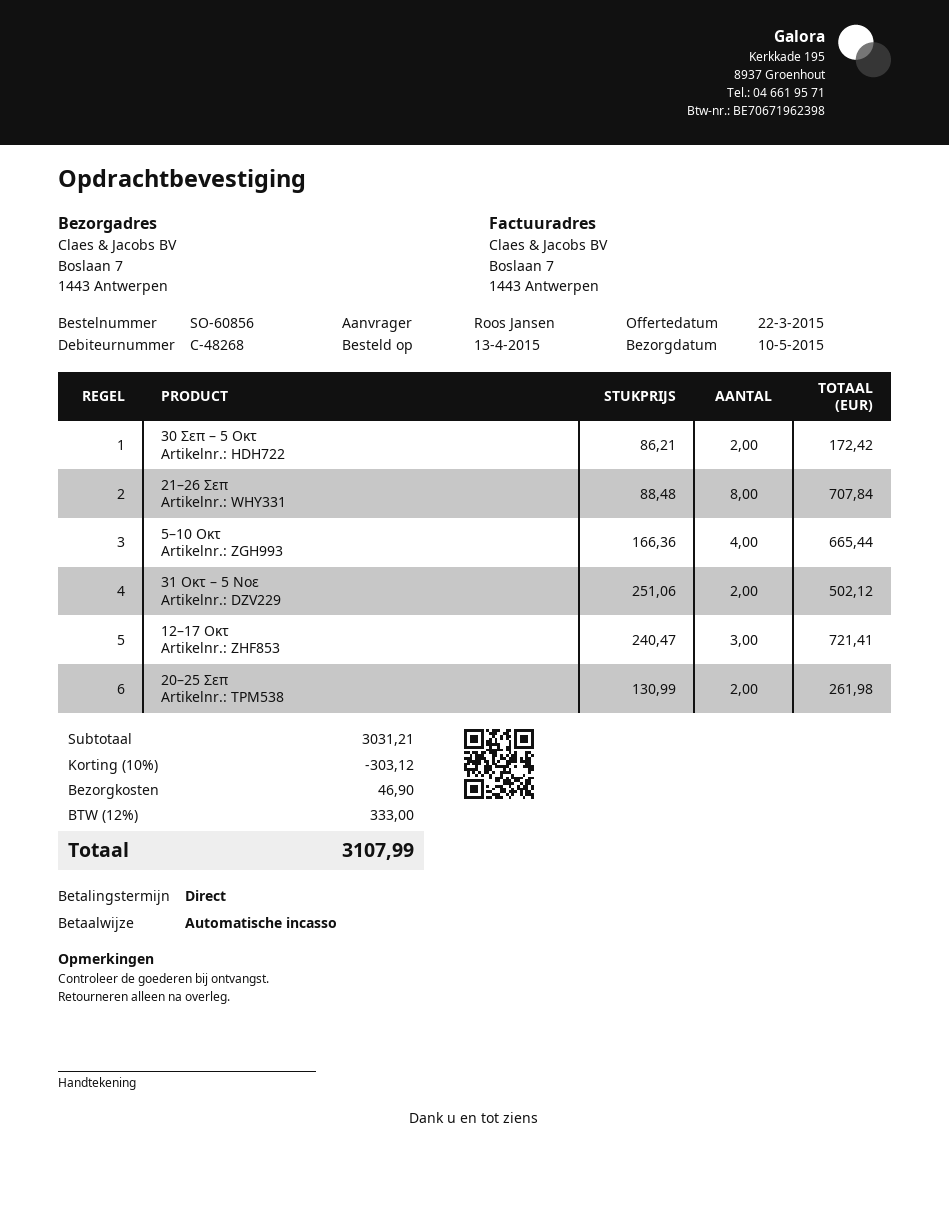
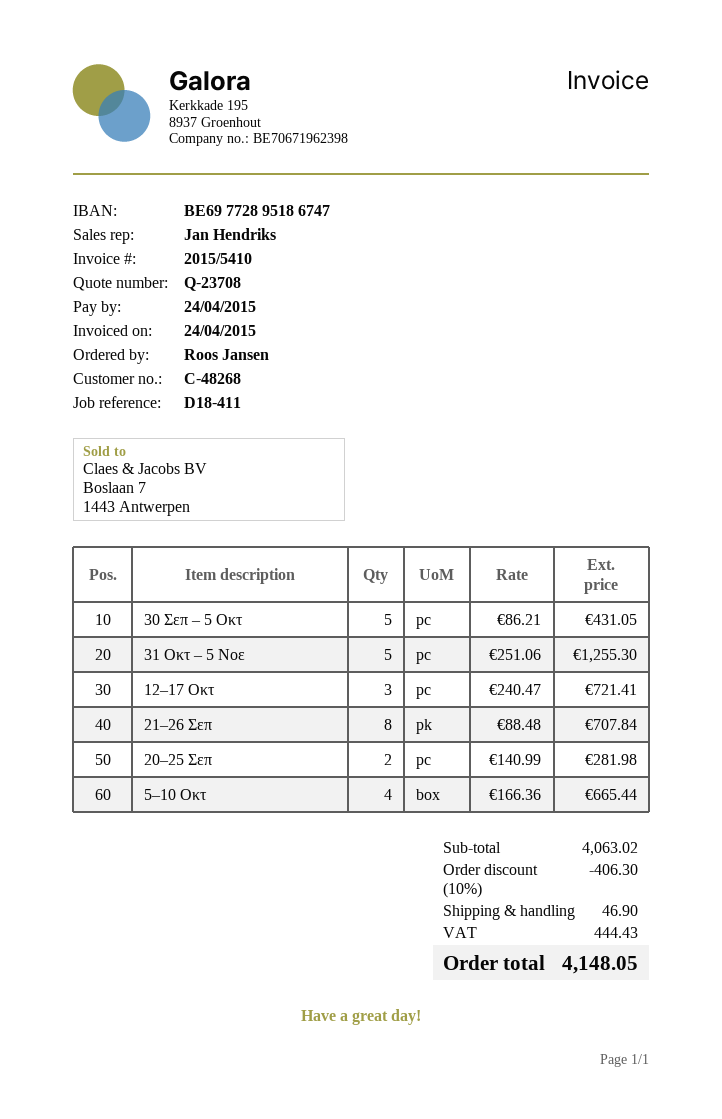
30 Σεπ – 5 Οκτ: 2 x 86.21 = 172.42 -> 5 x 86.21 = 431.05
31 Οκτ – 5 Νοε: 2 x 251.06 = 502.12 -> 5 x 251.06 = 1255.30
20–25 Σεπ: 2 x 130.99 = 261.98 -> 2 x 140.99 = 281.98
subtotal: 3031.21 -> 4063.02
discount: 10% = 303.12 -> 10% = 406.30
tax: 333.00 -> 444.43
total: 3107.99 -> 4148.05

